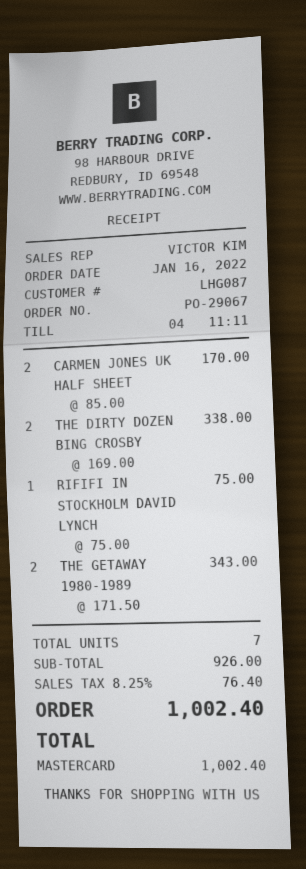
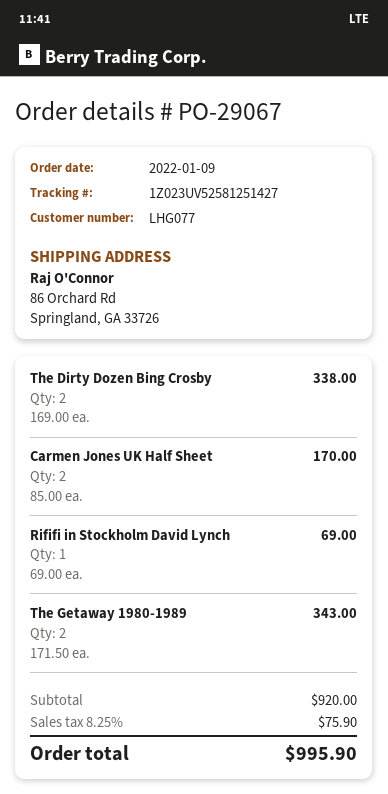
order date: 2022-01-16 -> 2022-01-09
customer number: LHG087 -> LHG077
RIFIFI IN STOCKHOLM DAVID LYNCH: 1 x 75.00 = 75.00 -> 1 x 69.00 = 69.00
subtotal: 926.00 -> 920.00
tax: 8.25% = 76.40 -> 8.25% = 75.90
total: 1002.40 -> 995.90

